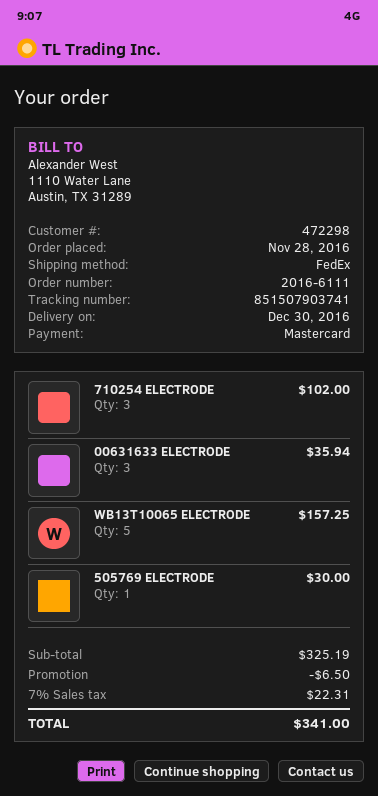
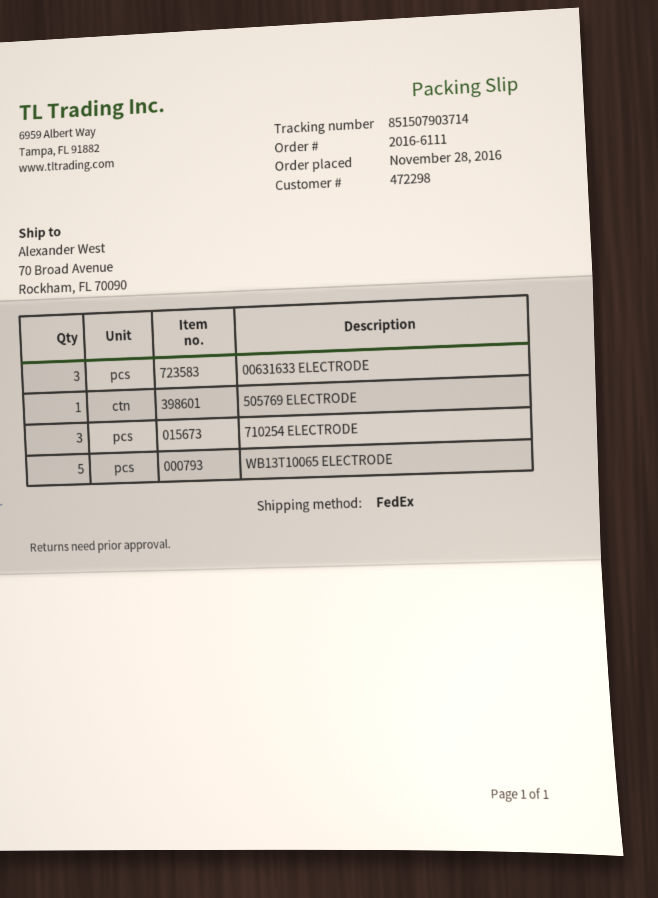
tracking number: 851507903741 -> 851507903714

